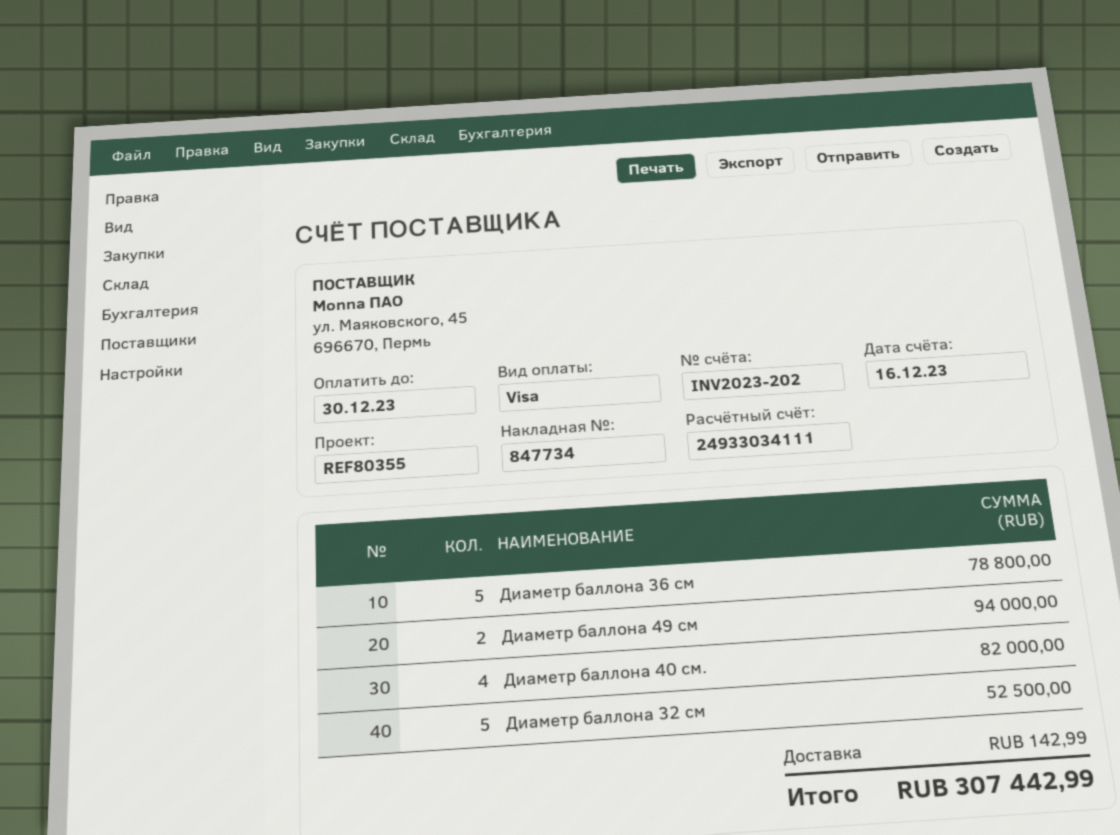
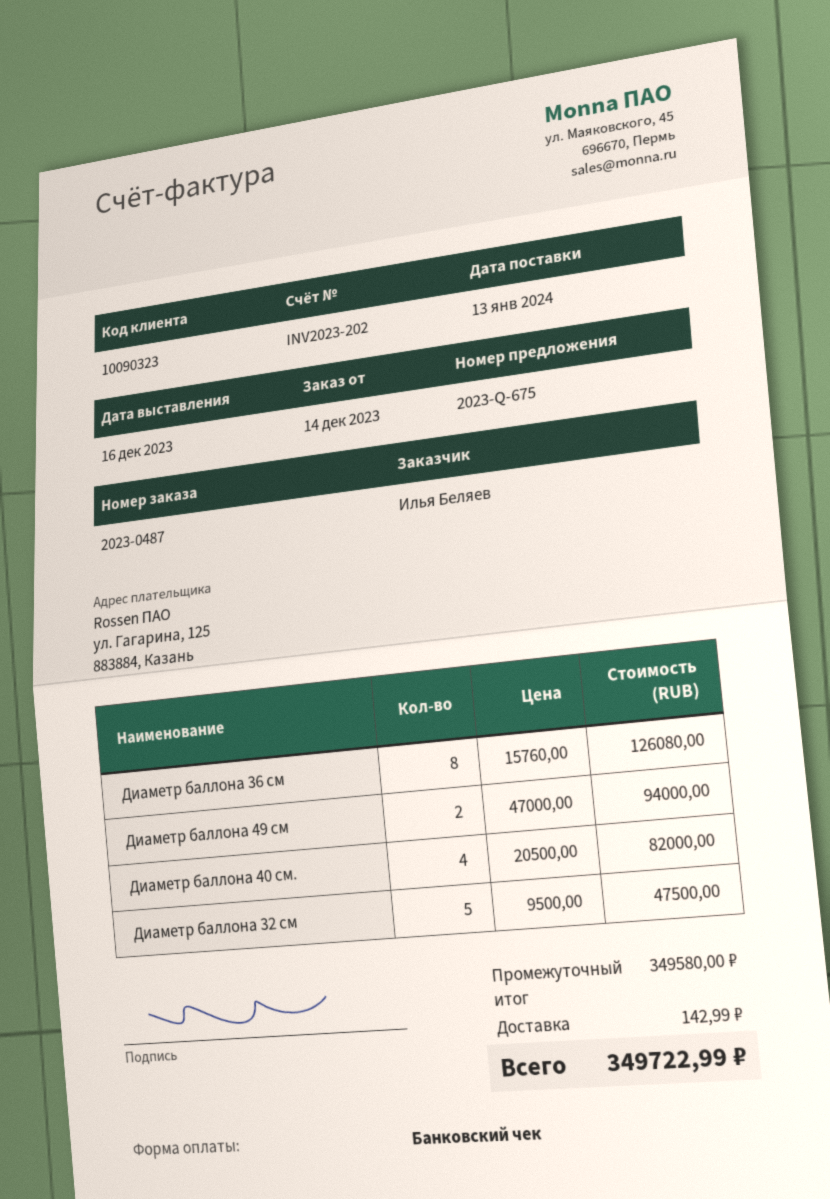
payment method: Visa -> cheque
Диаметр баллона 36 см: 5 for 78800.00 -> 8 for 126080.00
Диаметр баллона 32 см: 5 for 52500.00 -> 5 for 47500.00
total: 307442.99 -> 349722.99

